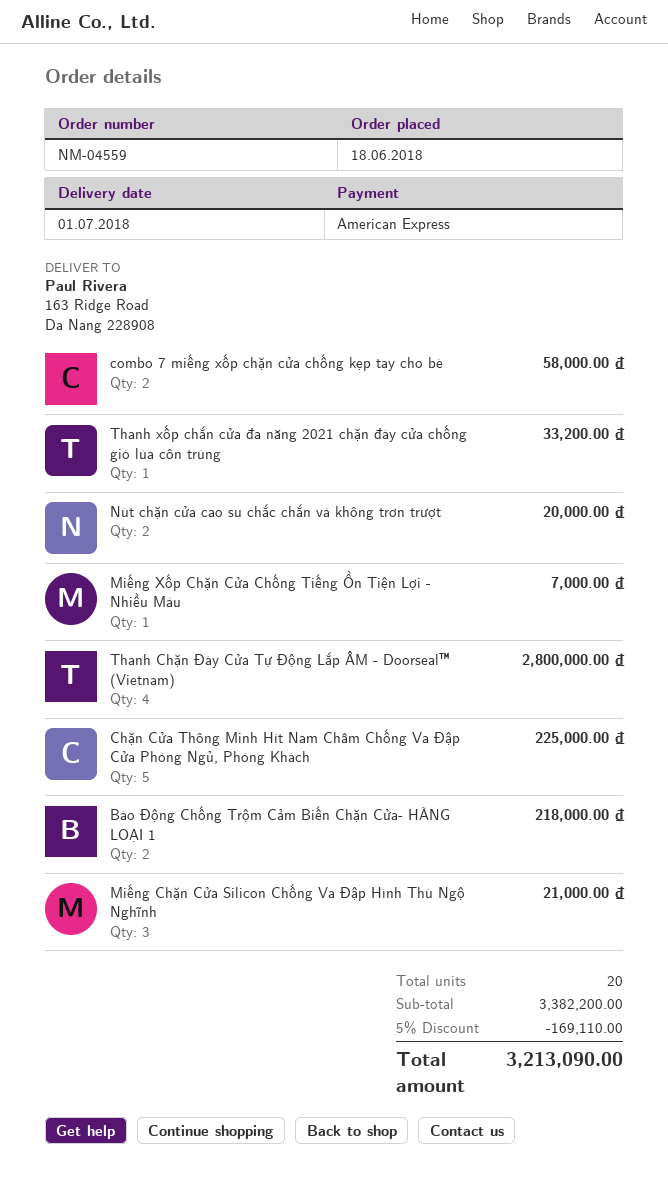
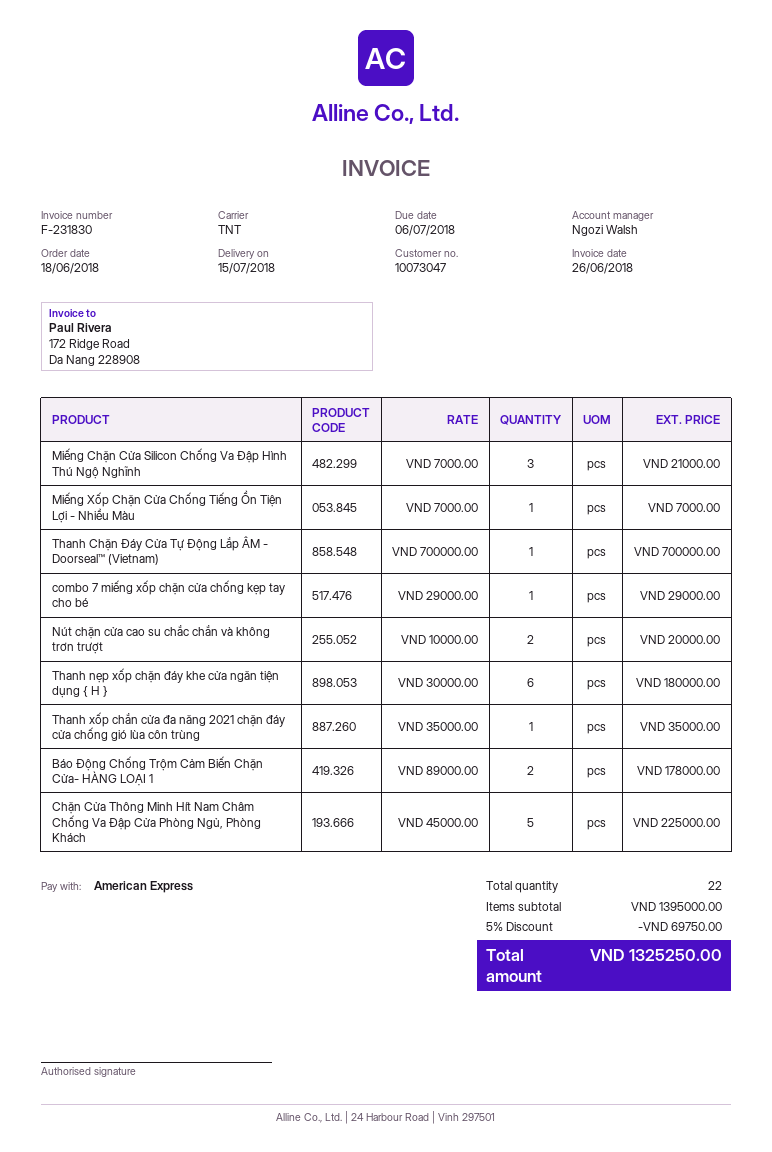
delivery date: 2018-07-01 -> 2018-07-15
combo 7 miếng xốp chặn cửa chống kẹp tay cho bé: 2 for 58000.00 -> 1 for 29000.00
Thanh xốp chắn cửa đa năng 2021 chặn đáy cửa chống gió lùa côn trùng: 1 for 33200.00 -> 1 for 35000.00
Thanh Chặn Đáy Cửa Tự Động Lắp ÂM - Doorseal™ (Vietnam): 4 for 2800000.00 -> 1 for 700000.00
Báo Động Chống Trộm Cảm Biến Chặn Cửa- HÀNG LOẠI 1: 2 for 218000.00 -> 2 for 178000.00
Thanh nẹp xốp chặn đáy khe cửa ngăn tiện dụng { H }: none -> 6 for 180000.00
total quantity: 20 -> 22
subtotal: 3382200.00 -> 1395000.00
discount: 5% = 169110.00 -> 5% = 69750.00
total: 3213090.00 -> 1325250.00

